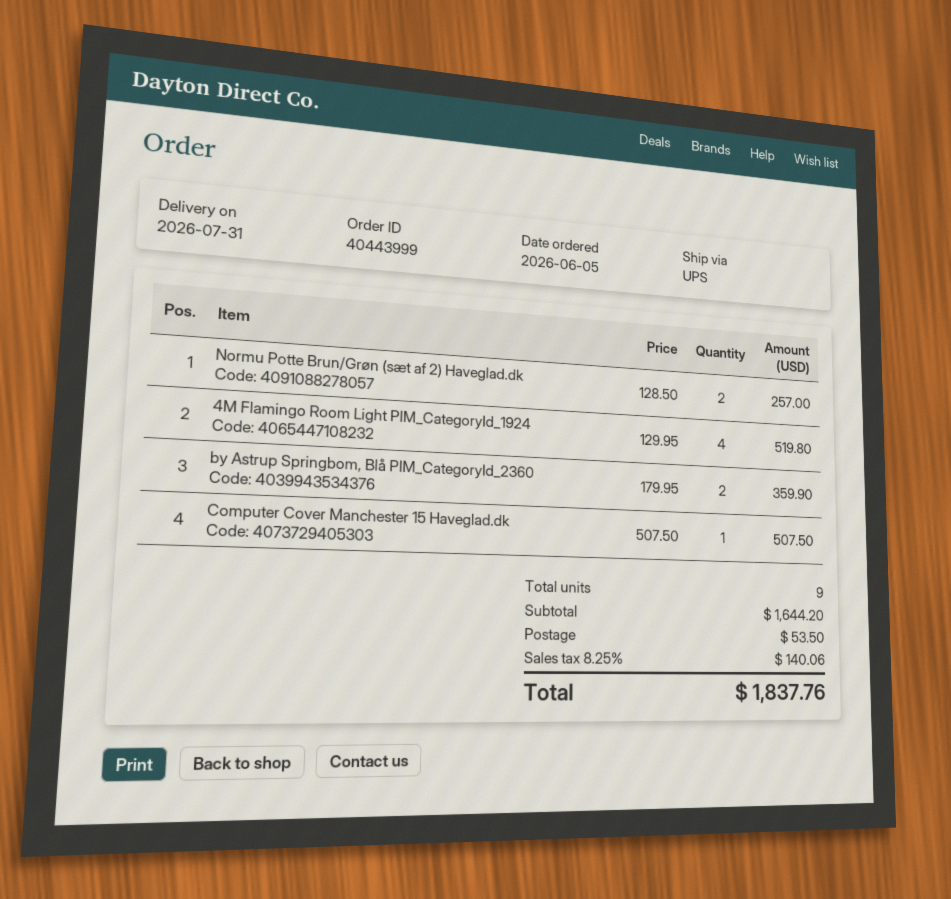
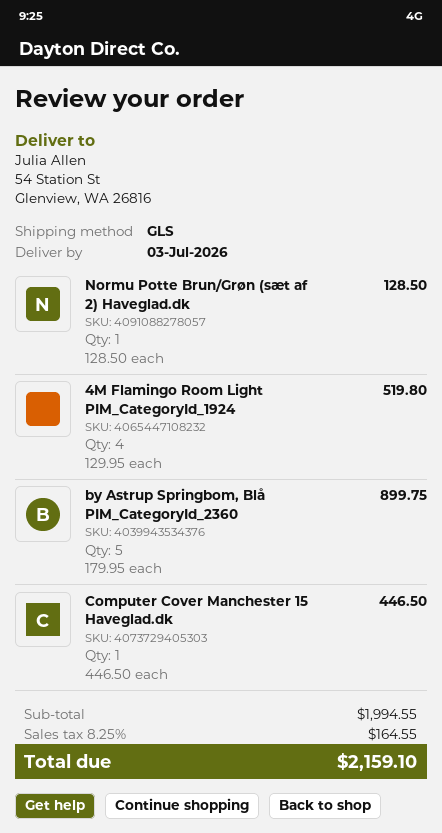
delivery date: 2026-07-31 -> 2026-07-03
shipping method: UPS -> GLS
Normu Potte Brun/Grøn (sæt af 2) Haveglad.dk: 2 x 128.50 = 257.00 -> 1 x 128.50 = 128.50
by Astrup Springbom, Blå PIM_CategoryId_2360: 2 x 179.95 = 359.90 -> 5 x 179.95 = 899.75
Computer Cover Manchester 15 Haveglad.dk: 1 x 507.50 = 507.50 -> 1 x 446.50 = 446.50
subtotal: 1644.20 -> 1994.55
shipping: 53.50 -> none
tax: 8.25% = 140.06 -> 8.25% = 164.55
total: 1837.76 -> 2159.10

